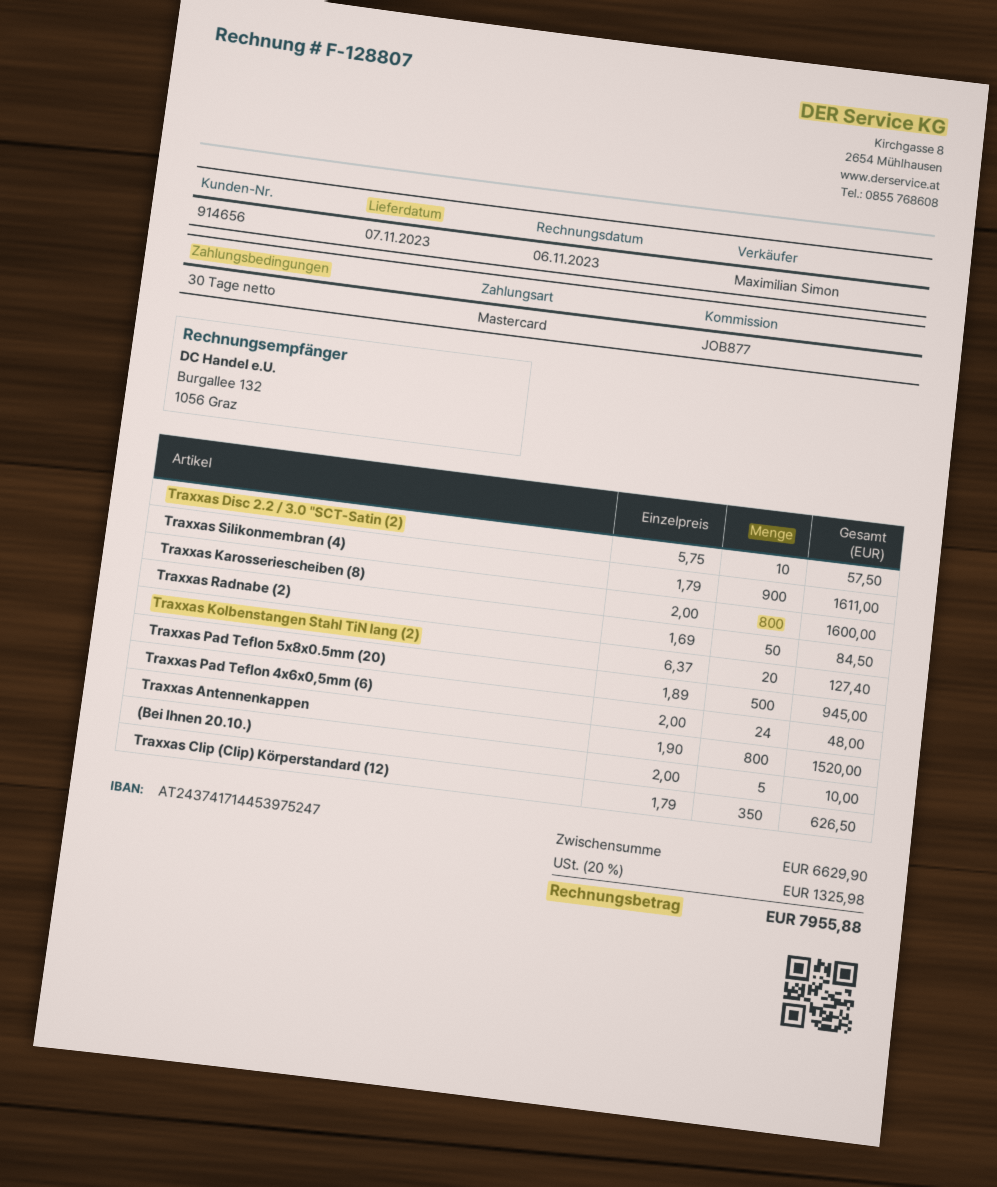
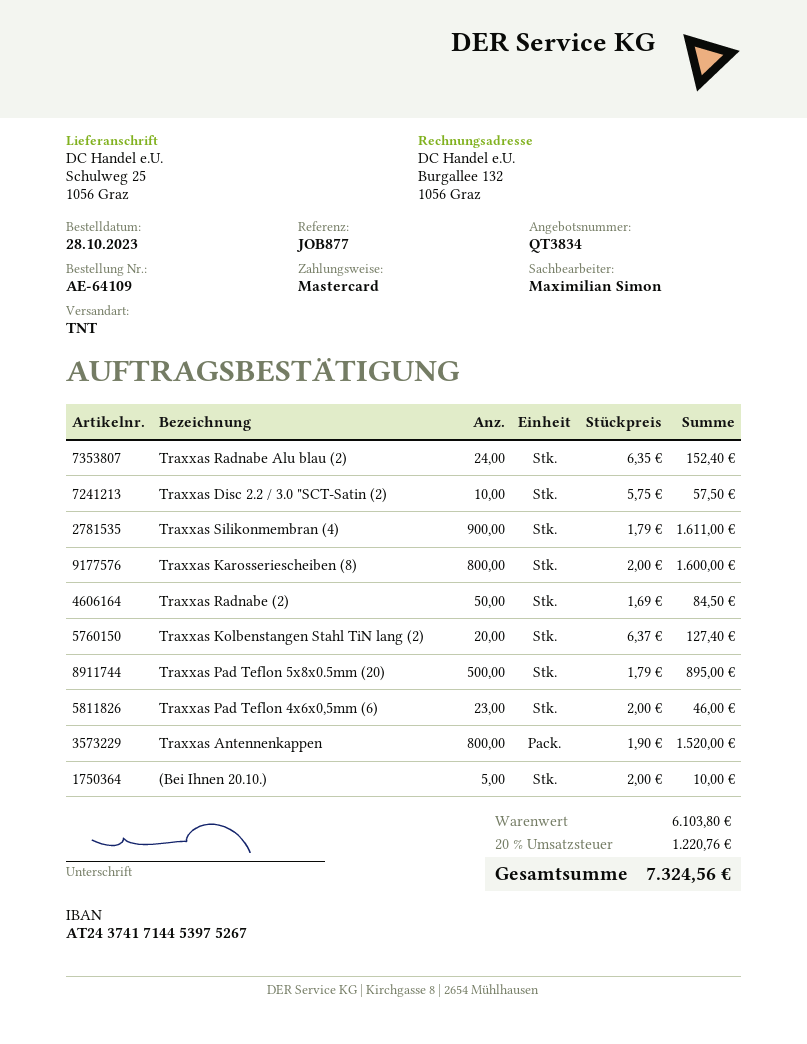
bank account: AT243741714453975247 -> AT243741714453975267
Traxxas Pad Teflon 5x8x0.5mm (20): 500 x 1.89 = 945.00 -> 500 x 1.79 = 895.00
Traxxas Pad Teflon 4x6x0,5mm (6): 24 x 2.00 = 48.00 -> 23 x 2.00 = 46.00
Traxxas Clip (Clip) Körperstandard (12): 350 x 1.79 = 626.50 -> none
Traxxas Radnabe Alu blau (2): none -> 24 x 6.35 = 152.40
subtotal: 6629.90 -> 6103.80
tax: 20% = 1325.98 -> 20% = 1220.76
total: 7955.88 -> 7324.56

